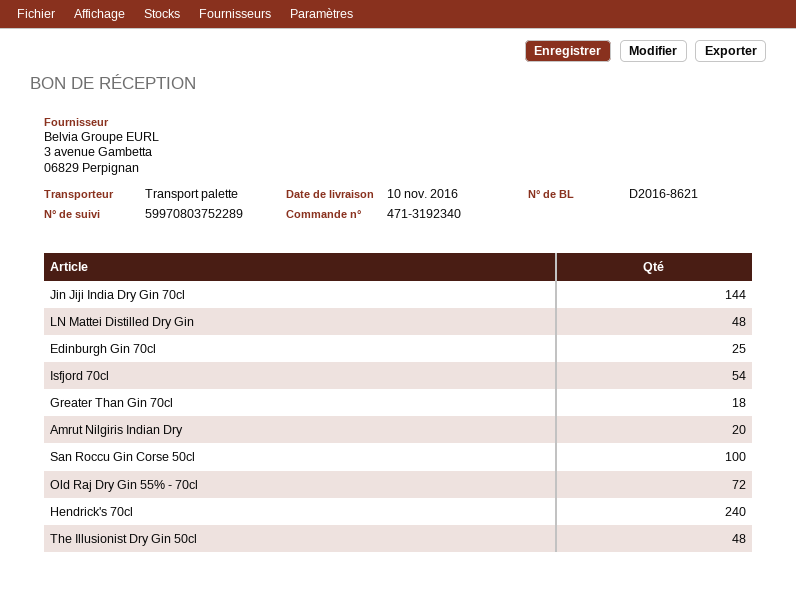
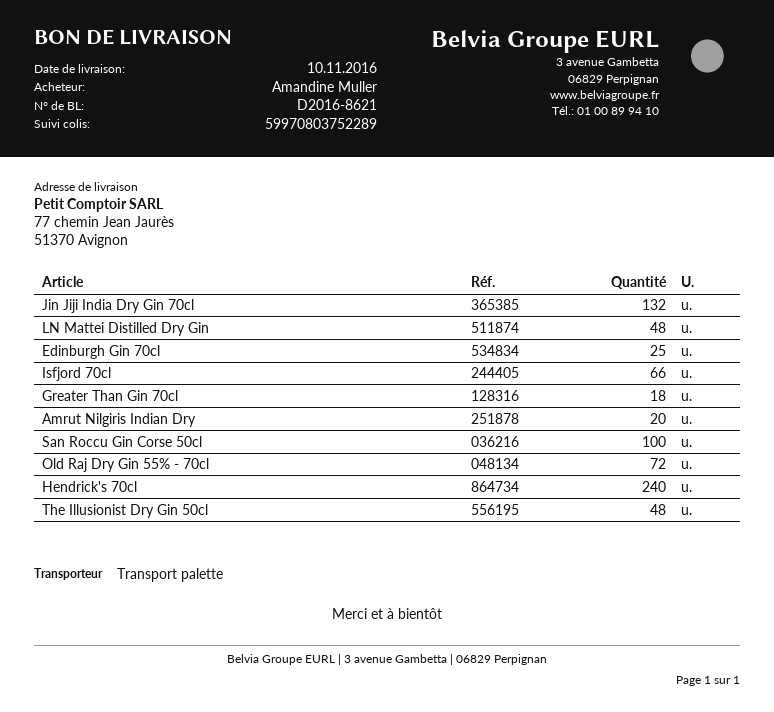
Jin Jiji India Dry Gin 70cl: 144 -> 132
Isfjord 70cl: 54 -> 66

